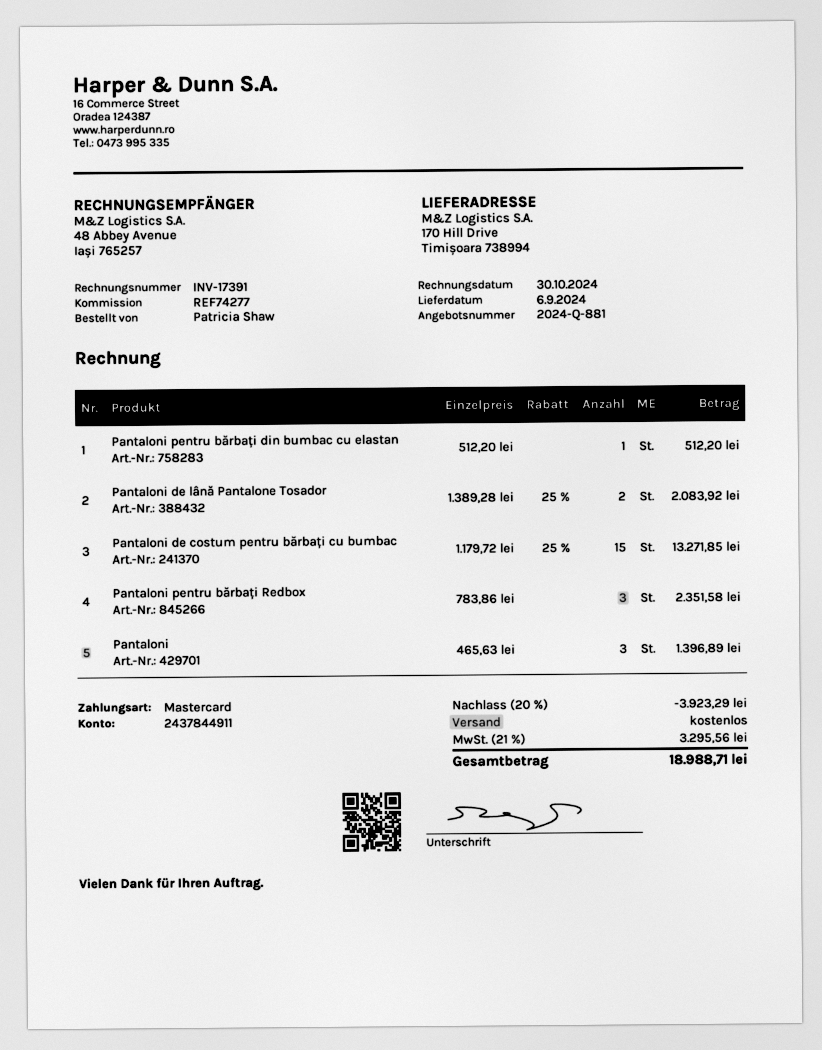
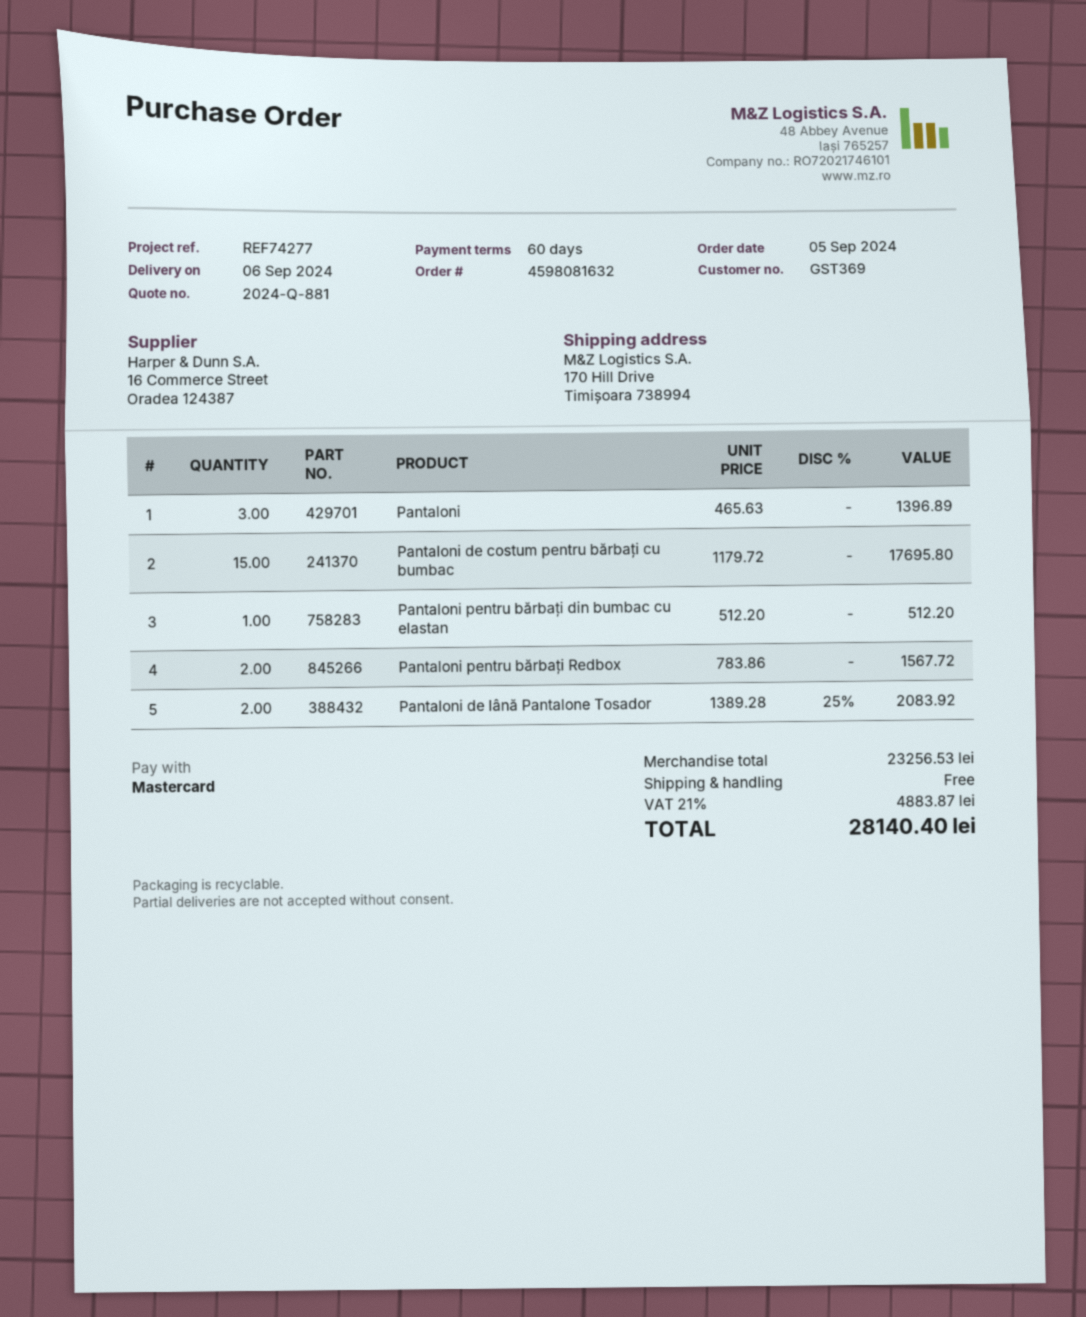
Pantaloni de costum pentru bărbați cu bumbac: 15 x 1179.72 - 25% = 13271.85 -> 15 x 1179.72 = 17695.80
Pantaloni pentru bărbați Redbox: 3 x 783.86 = 2351.58 -> 2 x 783.86 = 1567.72
discount: 20% = 3923.29 -> none
tax: 21% = 3295.56 -> 21% = 4883.87
total: 18988.71 -> 28140.40

